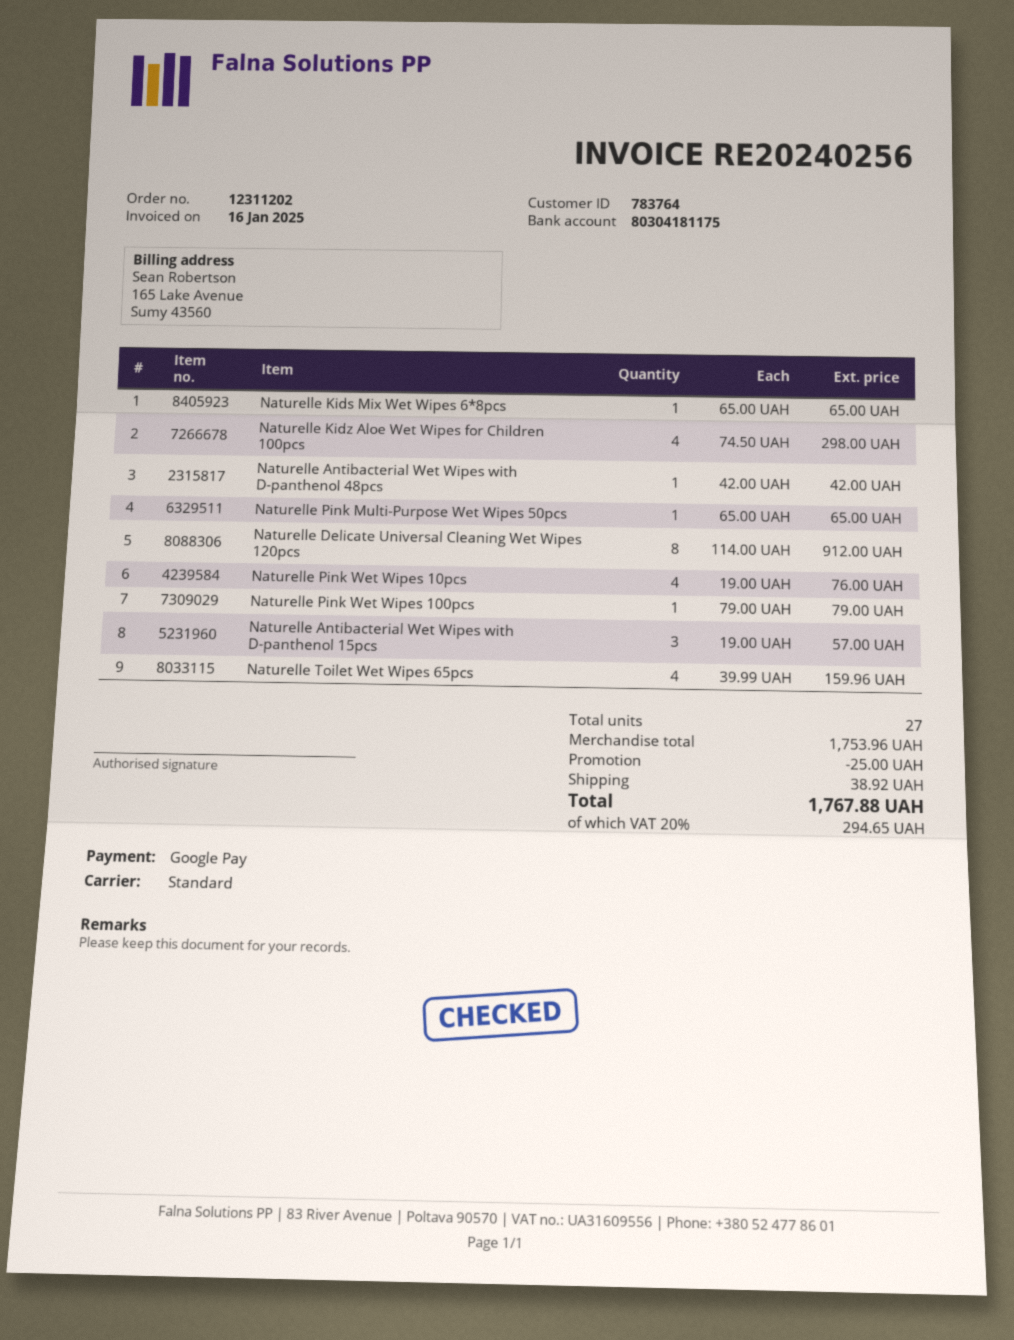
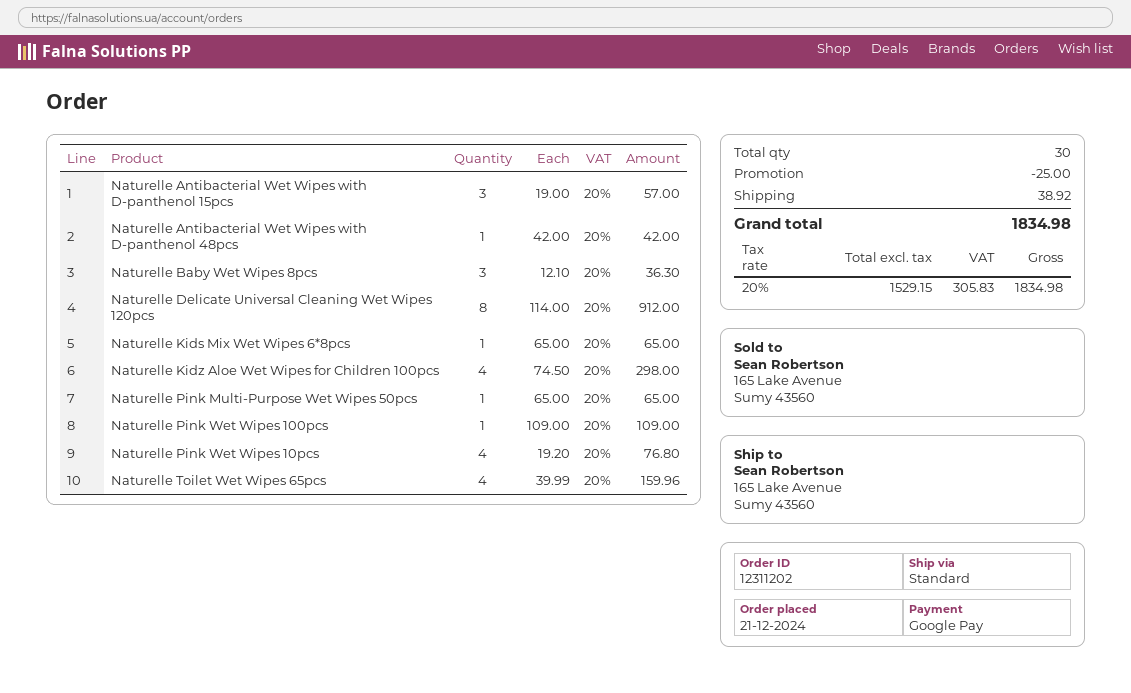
Naturelle Pink Wet Wipes 10pcs: 4 x 19.00 = 76.00 -> 4 x 19.20 = 76.80
Naturelle Pink Wet Wipes 100pcs: 1 x 79.00 = 79.00 -> 1 x 109.00 = 109.00
Naturelle Baby Wet Wipes 8pcs: none -> 3 x 12.10 = 36.30
total quantity: 27 -> 30
tax: 20% = 294.65 -> 20% = 305.83
total: 1767.88 -> 1834.98

